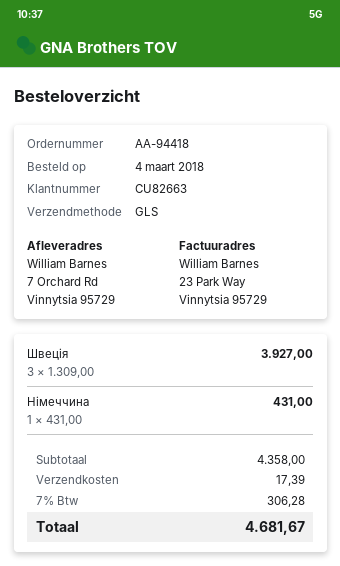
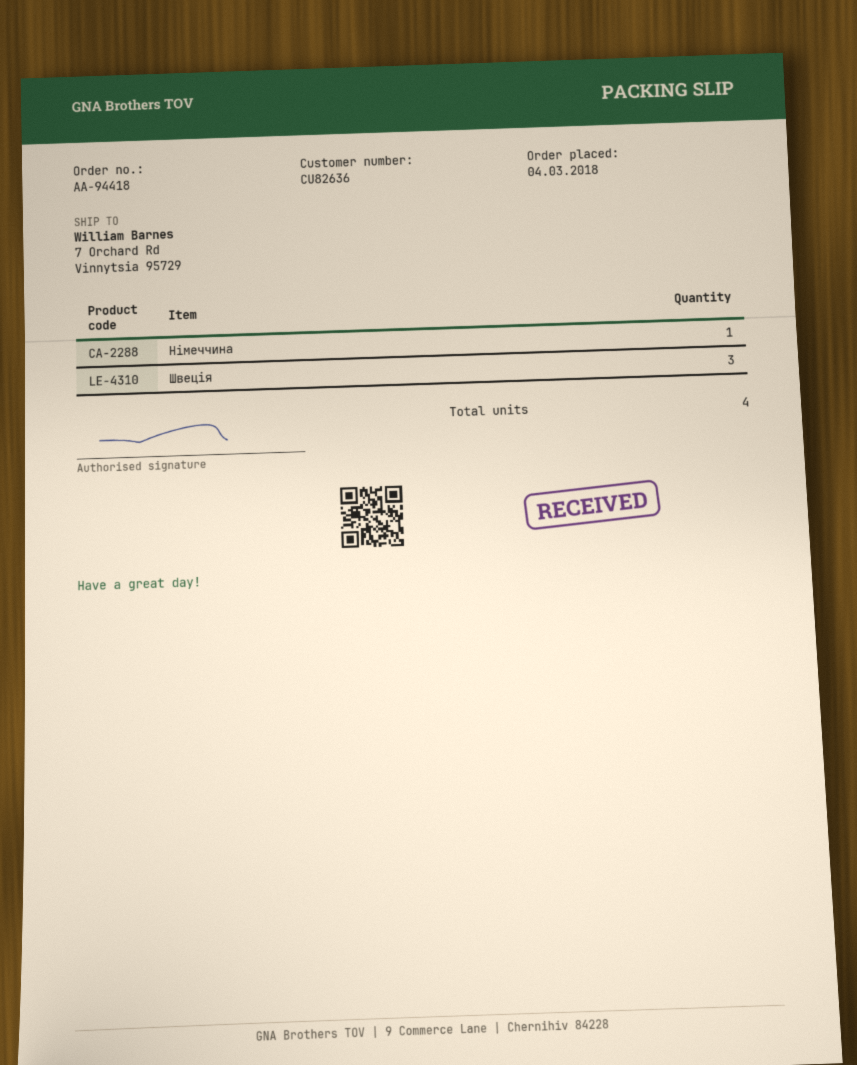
customer number: CU82663 -> CU82636

